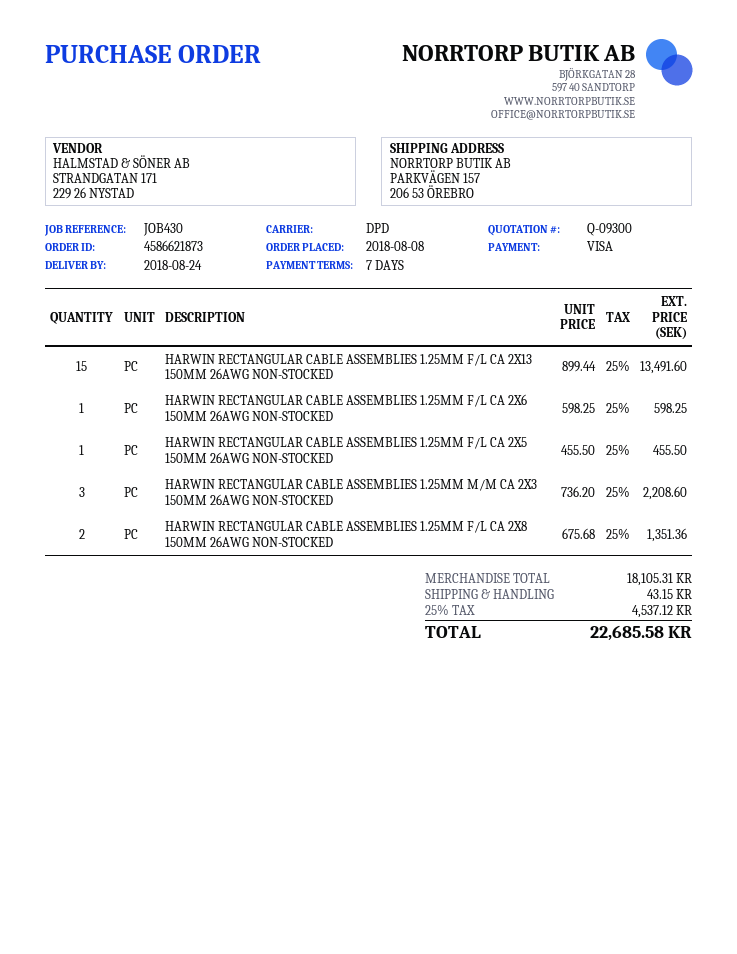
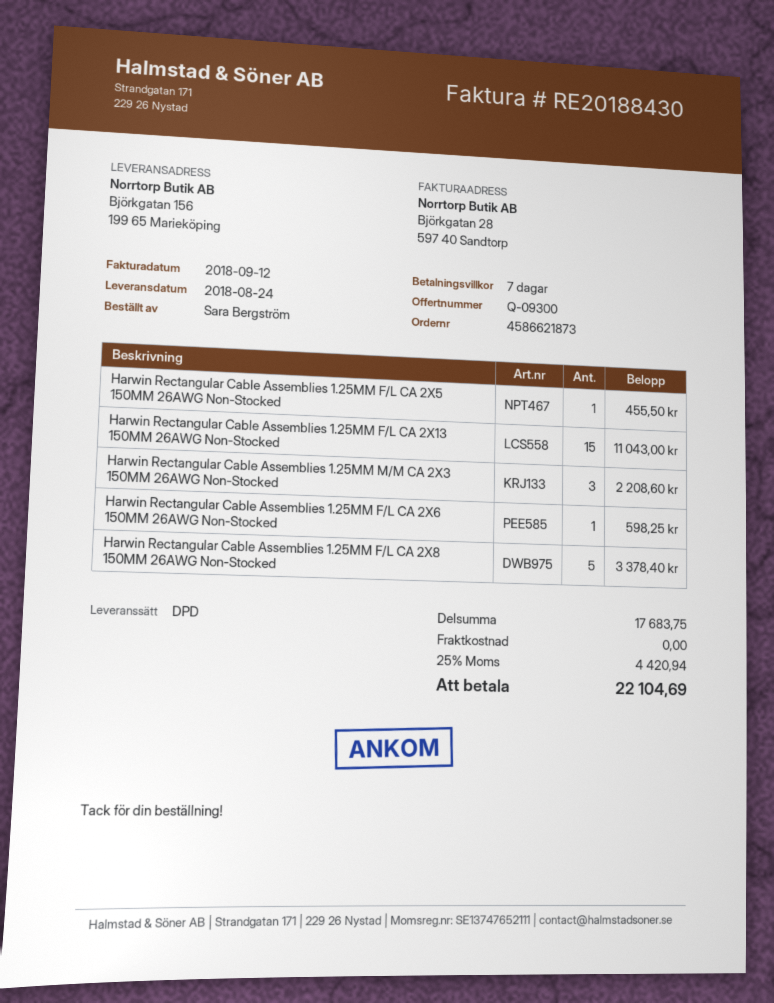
ship to: PARKVÄGEN 157, 206 53 ÖREBRO -> Björkgatan 156, 199 65 Marieköping
HARWIN RECTANGULAR CABLE ASSEMBLIES 1.25MM F/L CA 2X13 150MM 26AWG NON-STOCKED: 15 for 13491.60 -> 15 for 11043.00
HARWIN RECTANGULAR CABLE ASSEMBLIES 1.25MM F/L CA 2X8 150MM 26AWG NON-STOCKED: 2 for 1351.36 -> 5 for 3378.40
subtotal: 18105.31 -> 17683.75
shipping: 43.15 -> 0.00
tax: 25% = 4537.12 -> 25% = 4420.94
total: 22685.58 -> 22104.69

